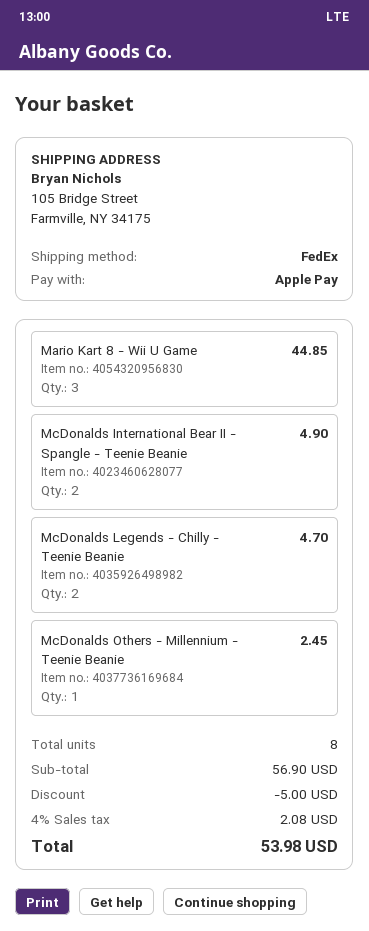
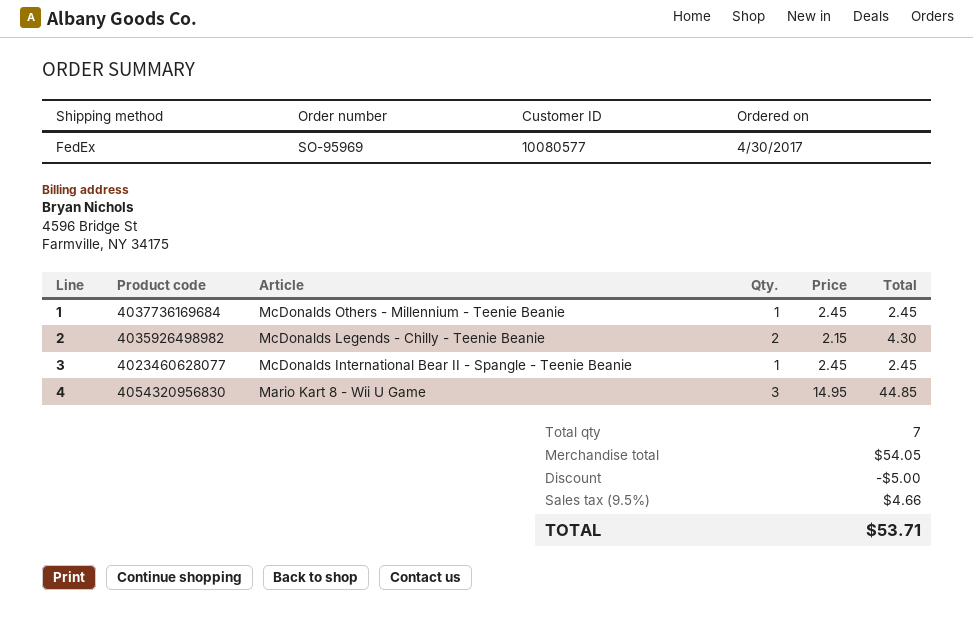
McDonalds International Bear II - Spangle - Teenie Beanie: 2 for 4.90 -> 1 for 2.45
McDonalds Legends - Chilly - Teenie Beanie: 2 for 4.70 -> 2 for 4.30
total quantity: 8 -> 7
subtotal: 56.90 -> 54.05
tax: 4% = 2.08 -> 9.5% = 4.66
total: 53.98 -> 53.71

